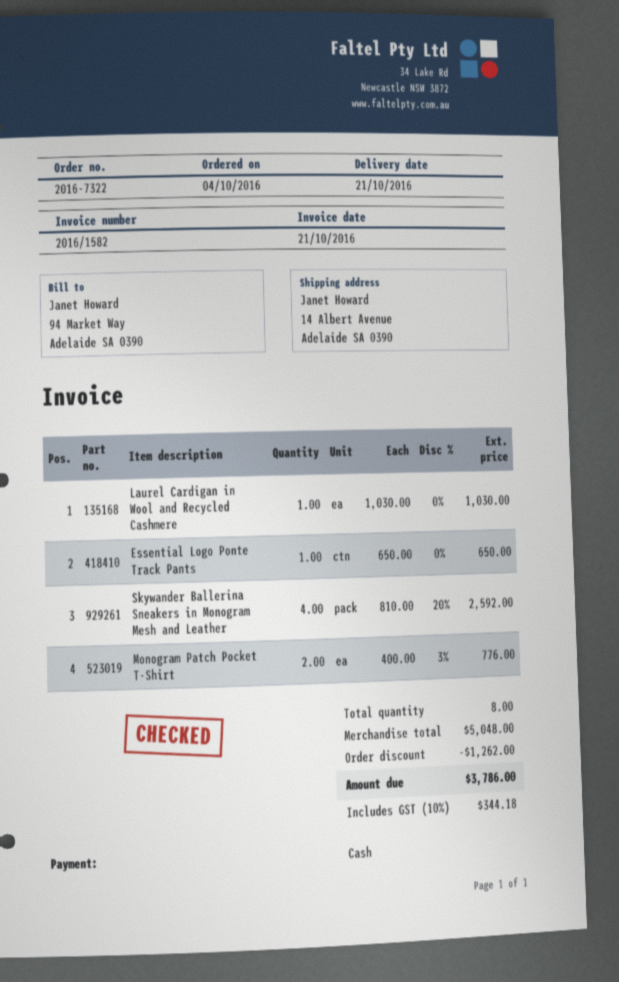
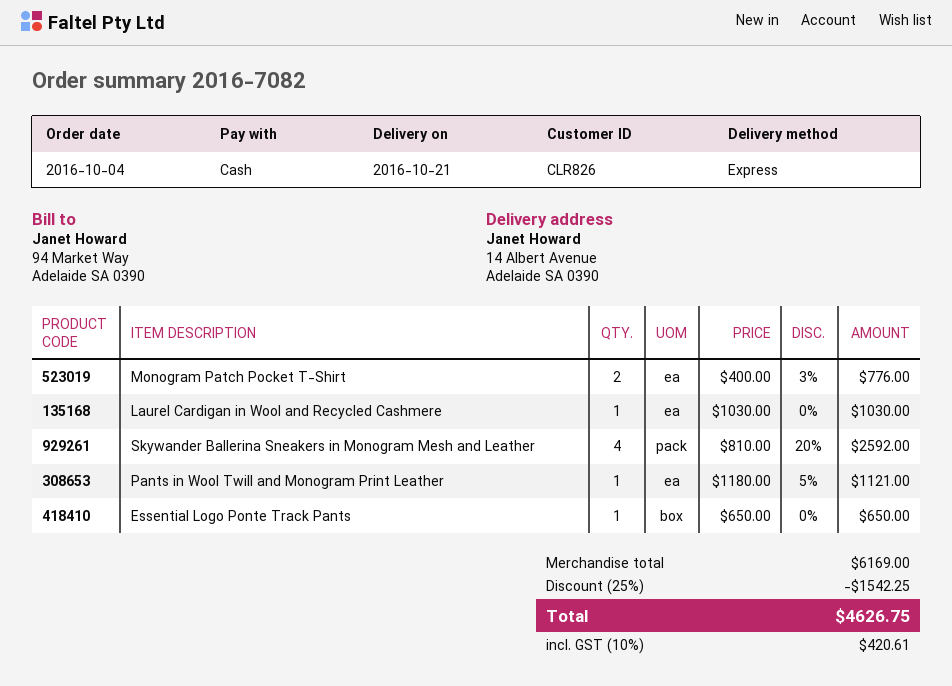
order number: 2016-7322 -> 2016-7082
Pants in Wool Twill and Monogram Print Leather: none -> 1 x 1180.00 - 5% = 1121.00
subtotal: 5048.00 -> 6169.00
discount: 1262.00 -> 1542.25
tax: 10% = 344.18 -> 10% = 420.61
total: 3786.00 -> 4626.75

